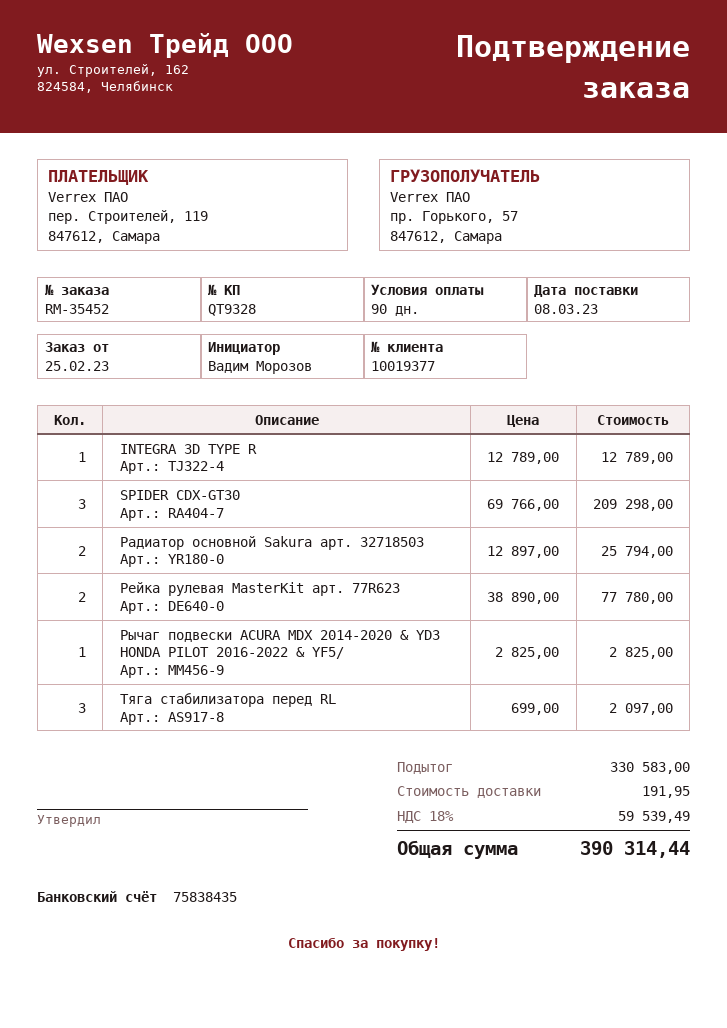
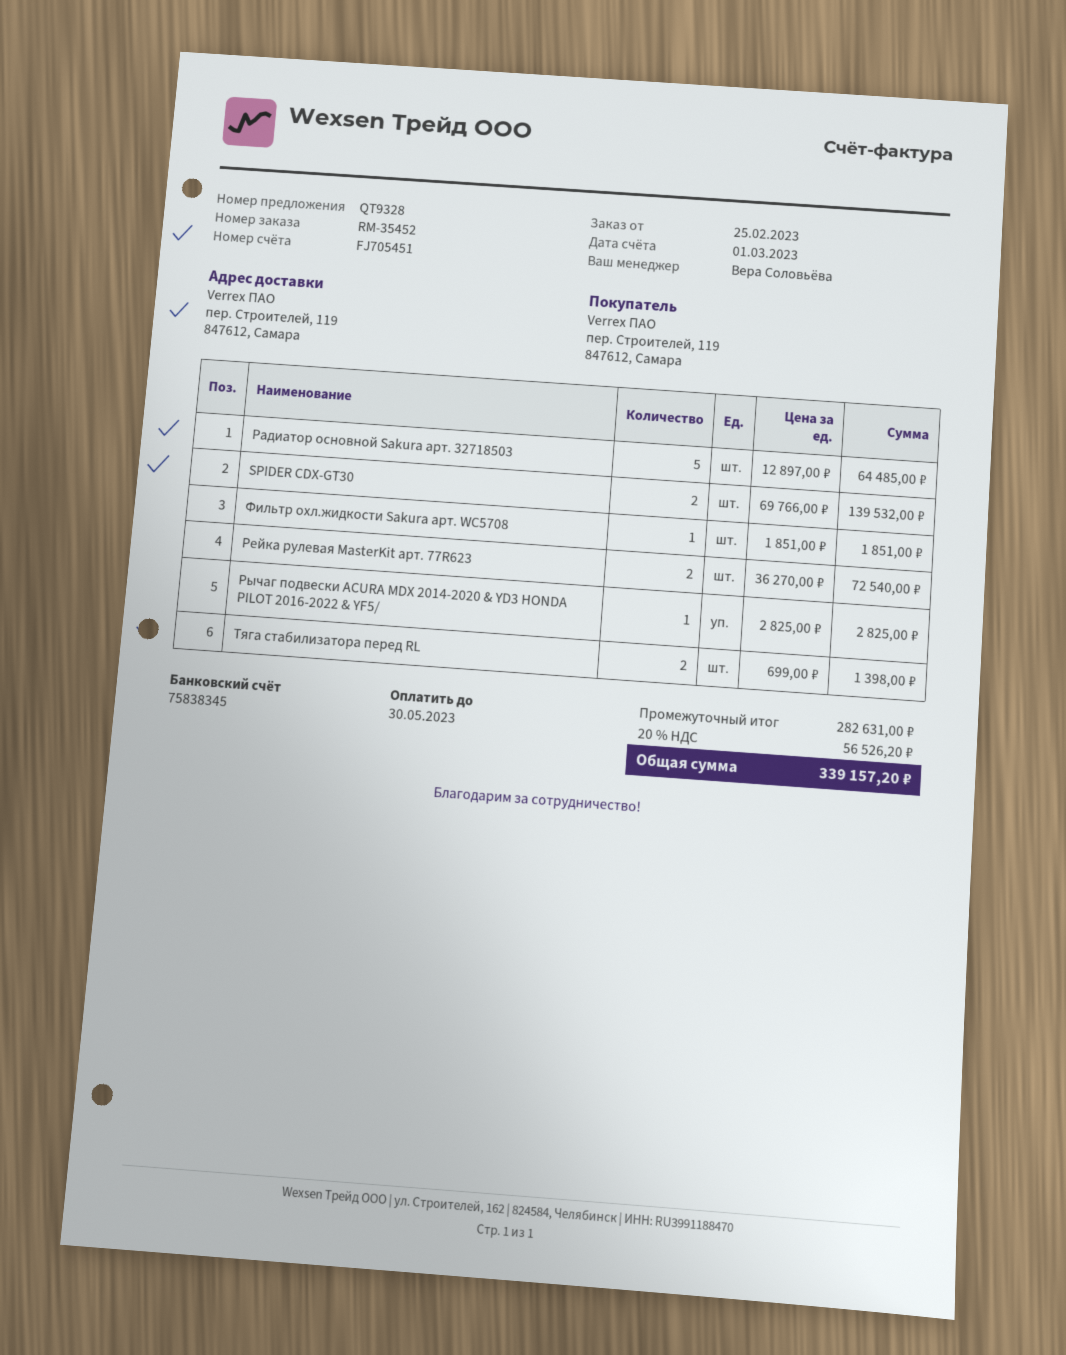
bank account: 75838435 -> 75838345
ship to: пр. Горького, 57, 847612, Самара -> пер. Строителей, 119, 847612, Самара
INTEGRA 3D TYPE R: 1 x 12789.00 = 12789.00 -> none
SPIDER CDX-GT30: 3 x 69766.00 = 209298.00 -> 2 x 69766.00 = 139532.00
Радиатор основной Sakura арт. 32718503: 2 x 12897.00 = 25794.00 -> 5 x 12897.00 = 64485.00
Рейка рулевая MasterKit арт. 77R623: 2 x 38890.00 = 77780.00 -> 2 x 36270.00 = 72540.00
Тяга стабилизатора перед RL: 3 x 699.00 = 2097.00 -> 2 x 699.00 = 1398.00
Фильтр охл.жидкости Sakura арт. WC5708: none -> 1 x 1851.00 = 1851.00
subtotal: 330583.00 -> 282631.00
shipping: 191.95 -> none
tax: 18% = 59539.49 -> 20% = 56526.20
total: 390314.44 -> 339157.20

